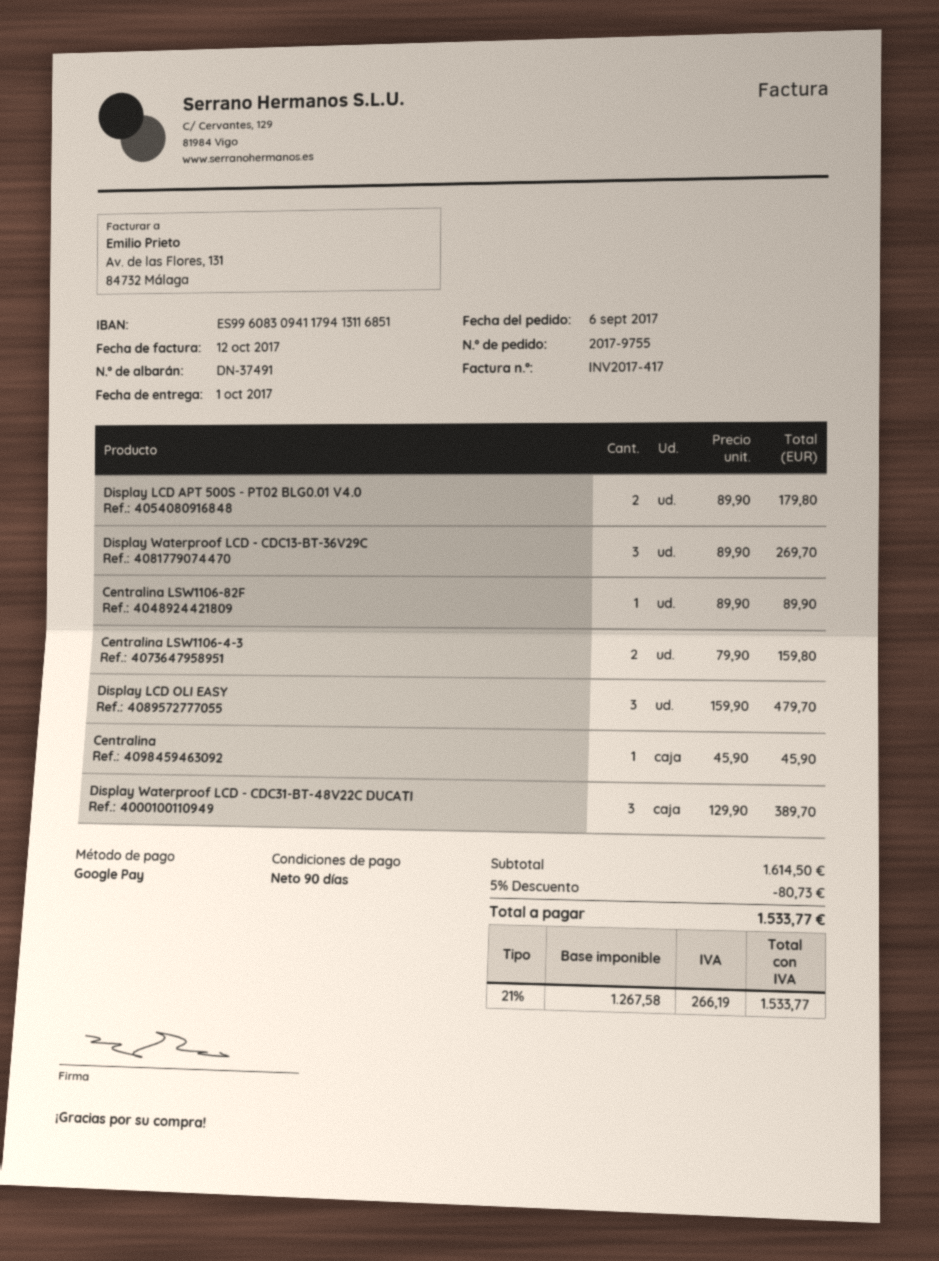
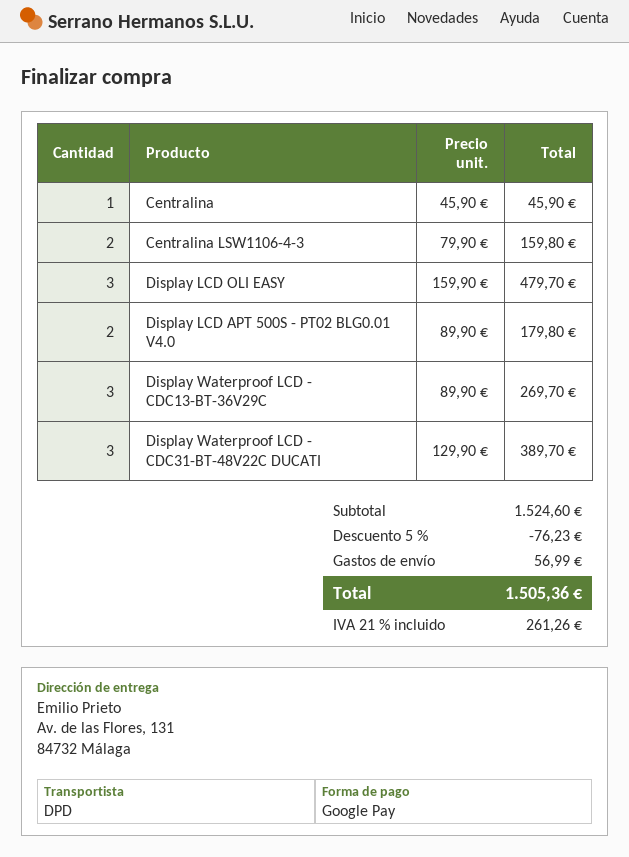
Centralina LSW1106-82F: 1 x 89.90 = 89.90 -> none
subtotal: 1614.50 -> 1524.60
discount: 5% = 80.73 -> 5% = 76.23
shipping: none -> 56.99
tax: 21% = 266.19 -> 21% = 261.26
total: 1533.77 -> 1505.36

